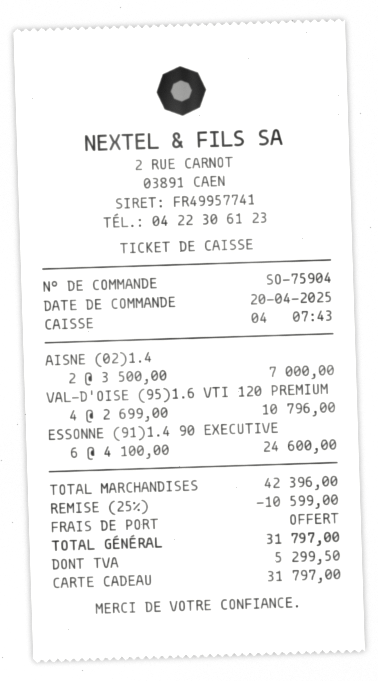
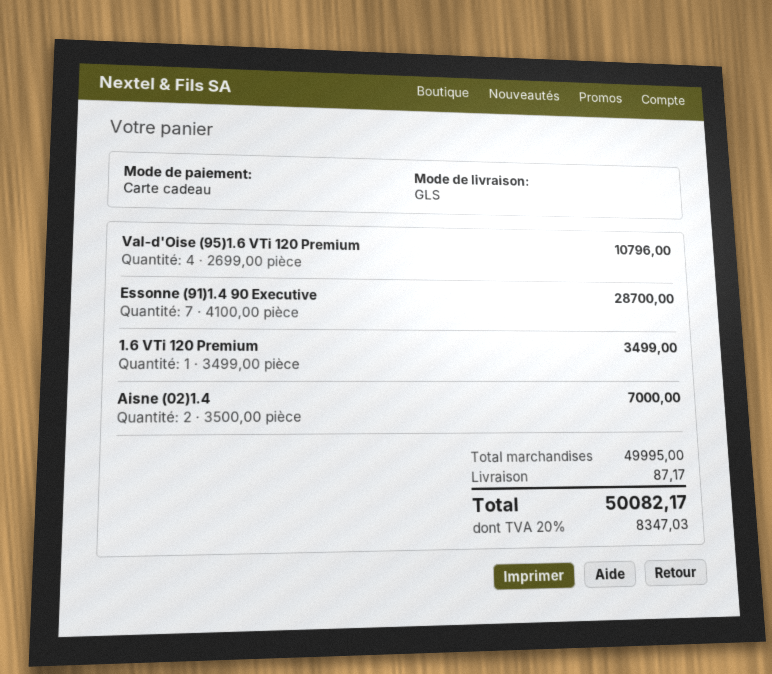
ESSONNE (91)1.4 90 EXECUTIVE: 6 x 4100.00 = 24600.00 -> 7 x 4100.00 = 28700.00
1.6 VTi 120 Premium: none -> 1 x 3499.00 = 3499.00
subtotal: 42396.00 -> 49995.00
discount: 25% = 10599.00 -> none
shipping: 0.00 -> 87.17
tax: 5299.50 -> 8347.03
total: 31797.00 -> 50082.17

